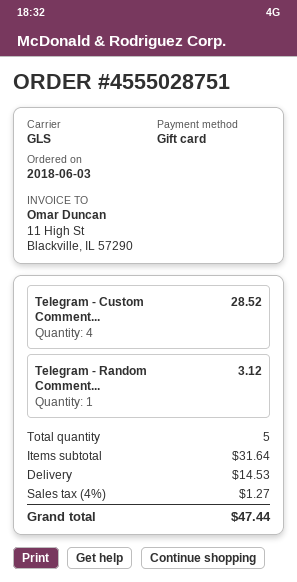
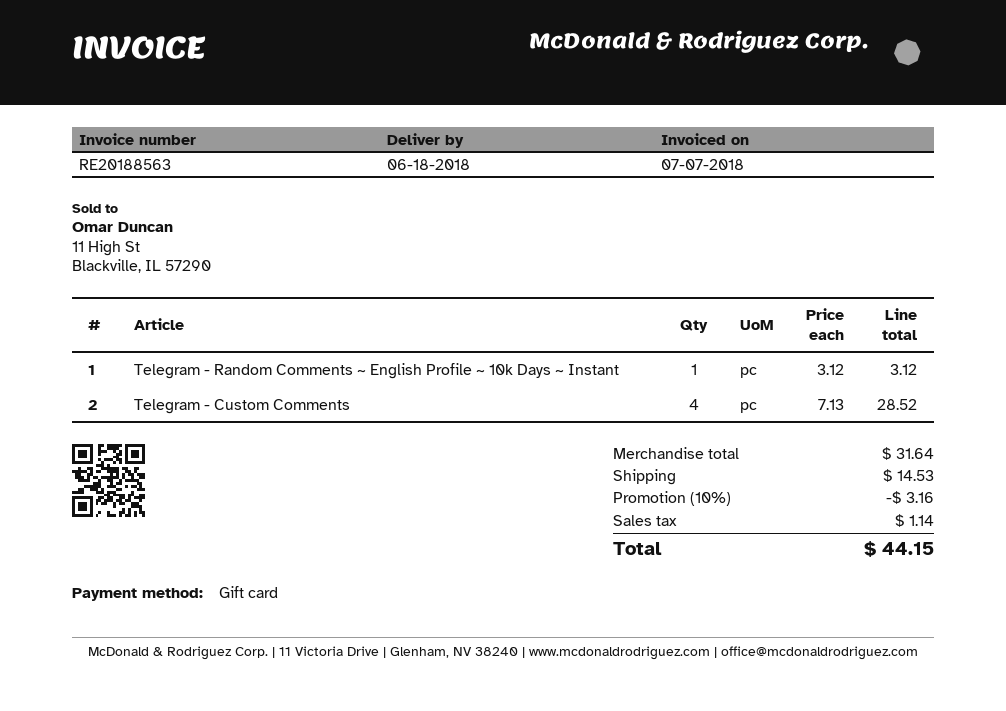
discount: none -> 10% = 3.16
tax: 1.27 -> 1.14
total: 47.44 -> 44.15

